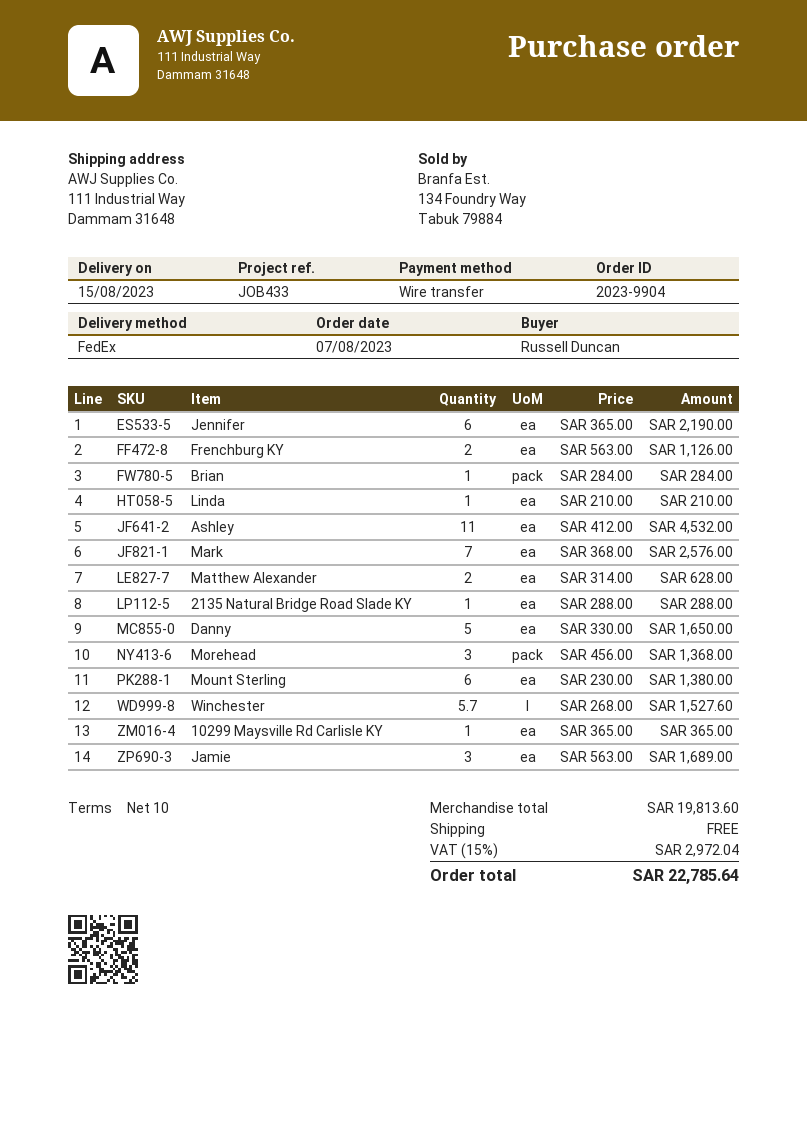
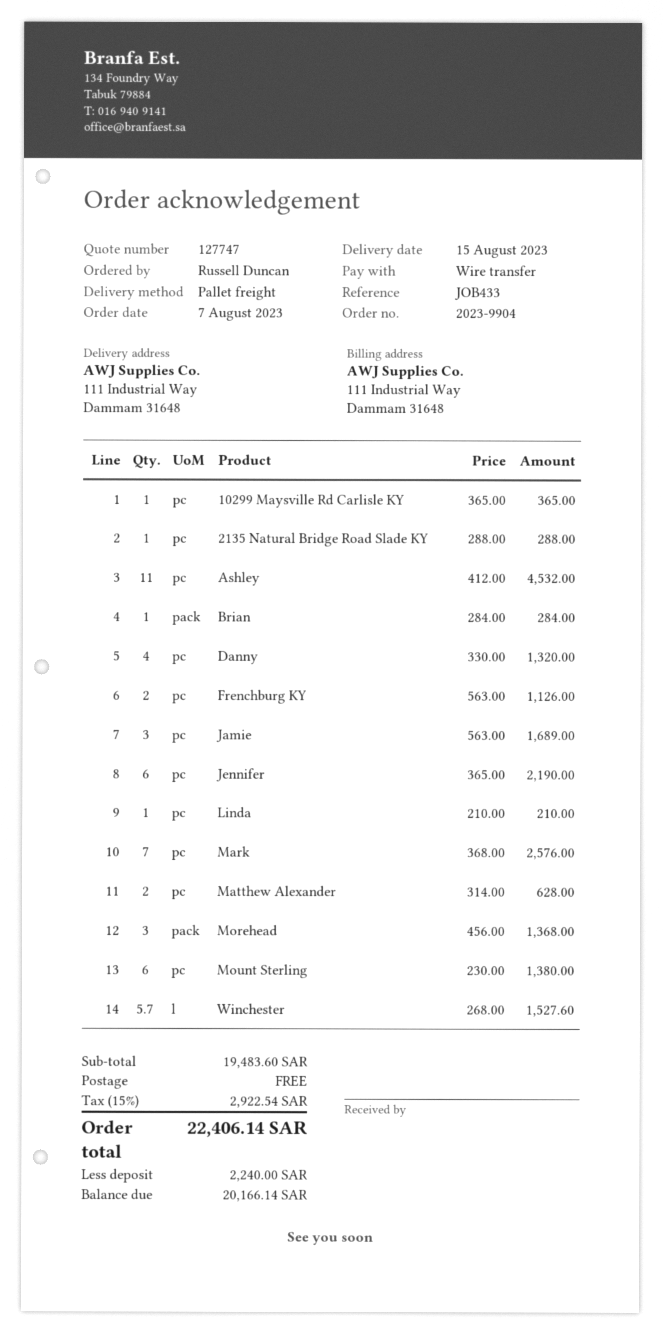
shipping method: FedEx -> pallet freight
Danny: 5 x 330.00 = 1650.00 -> 4 x 330.00 = 1320.00
subtotal: 19813.60 -> 19483.60
tax: 15% = 2972.04 -> 15% = 2922.54
total: 22785.64 -> 22406.14

